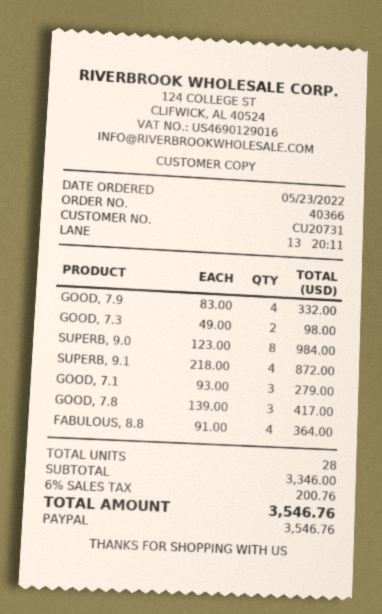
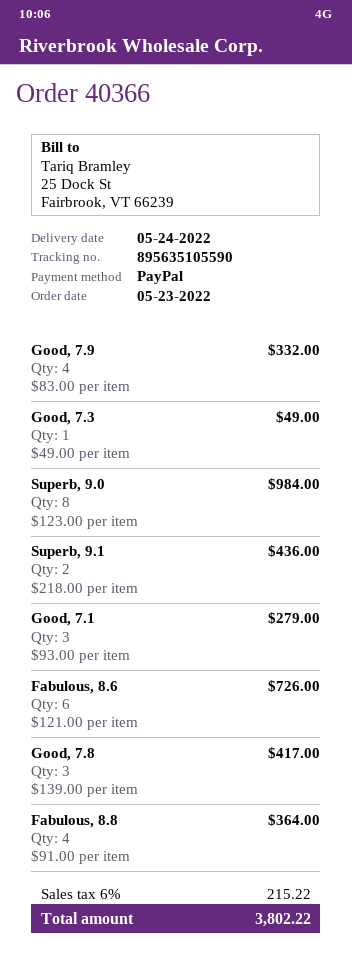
GOOD, 7.3: 2 x 49.00 = 98.00 -> 1 x 49.00 = 49.00
SUPERB, 9.1: 4 x 218.00 = 872.00 -> 2 x 218.00 = 436.00
Fabulous, 8.6: none -> 6 x 121.00 = 726.00
tax: 6% = 200.76 -> 6% = 215.22
total: 3546.76 -> 3802.22

